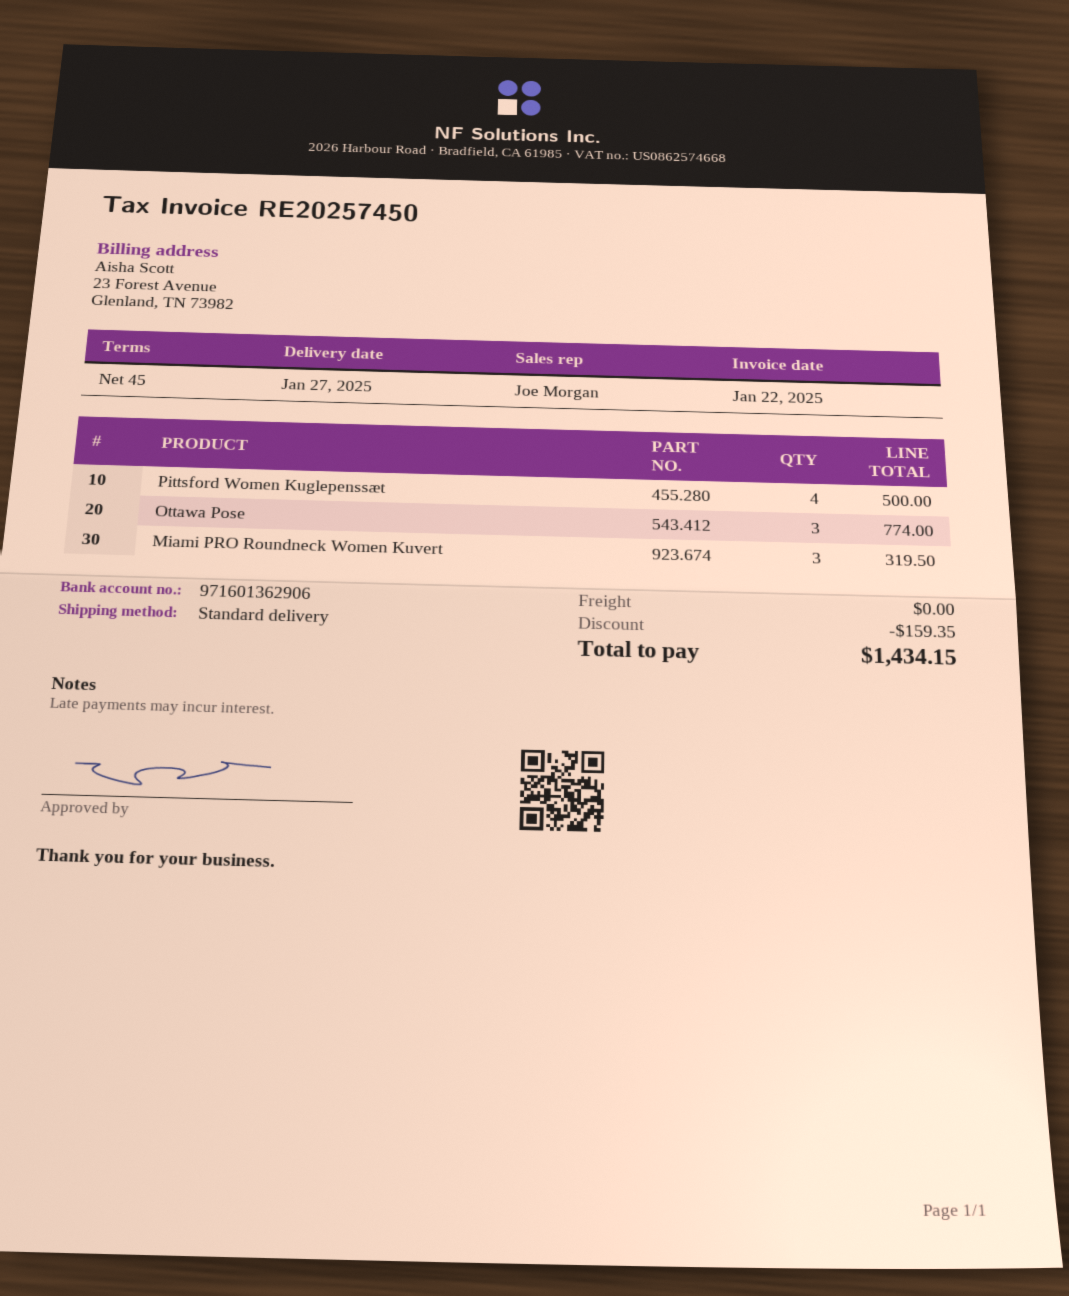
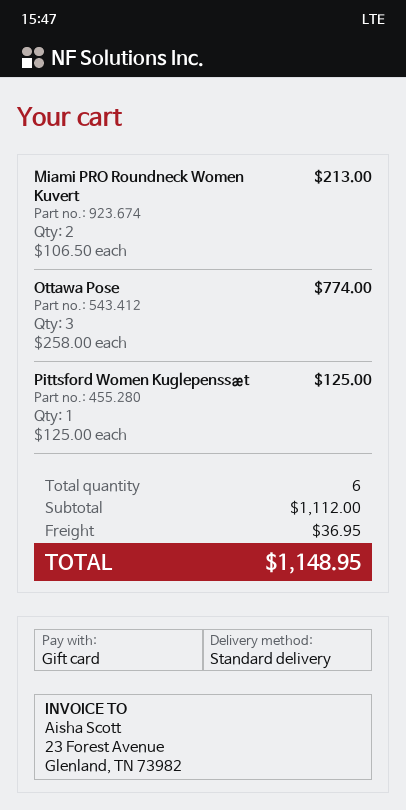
Pittsford Women Kuglepenssæt: 4 for 500.00 -> 1 for 125.00
Miami PRO Roundneck Women Kuvert: 3 for 319.50 -> 2 for 213.00
discount: 159.35 -> none
shipping: 0.00 -> 36.95
total: 1434.15 -> 1148.95

